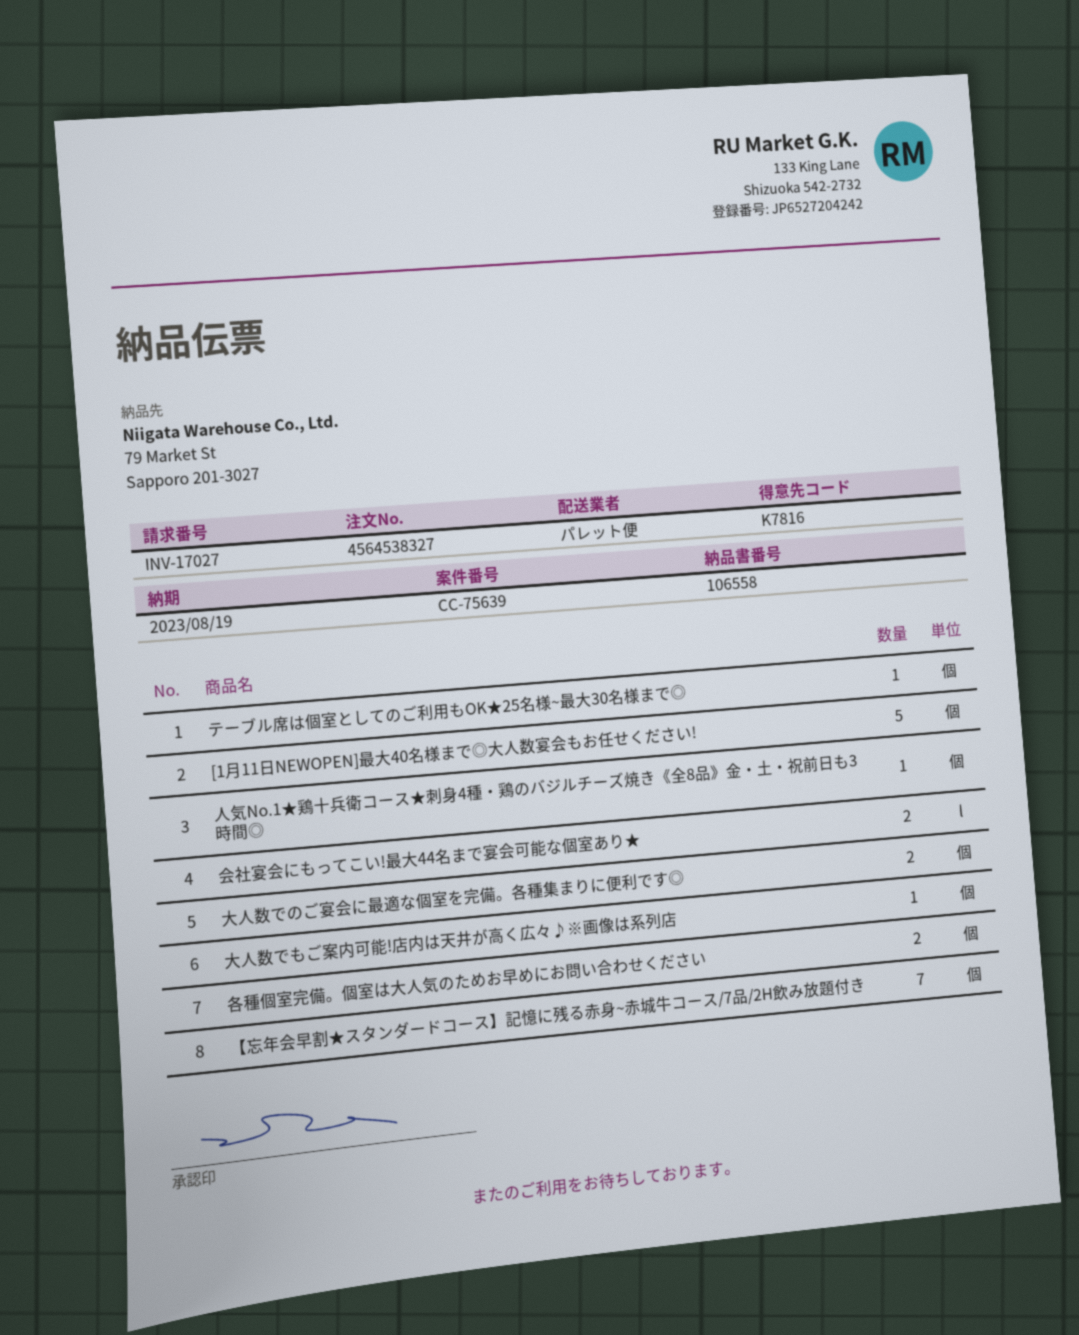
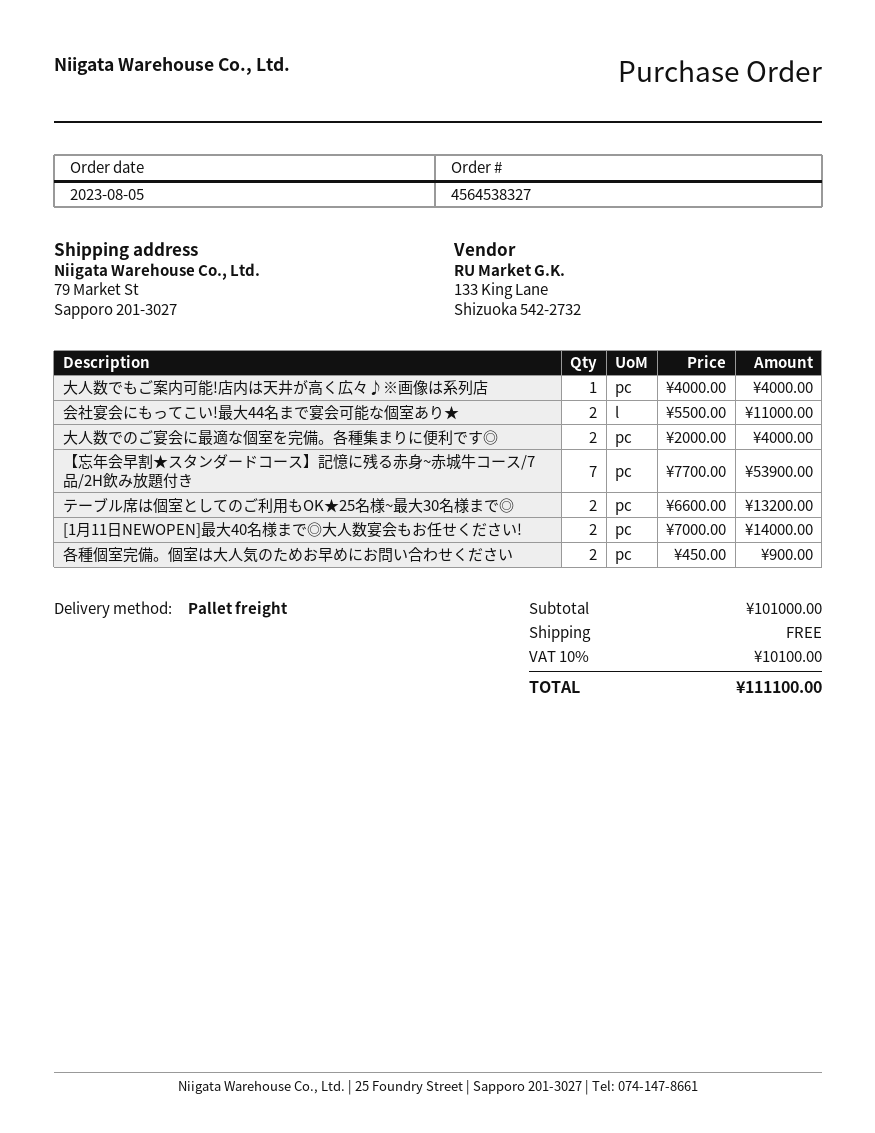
テーブル席は個室としてのご利用もOK★25名様~最大30名様まで◎: 1 -> 2
[1月11日NEWOPEN]最大40名様まで◎大人数宴会もお任せください!: 5 -> 2
人気No.1★鶏十兵衛コース★刺身4種・鶏のバジルチーズ焼き《全8品》金・土・祝前日も3時間◎: 1 -> none

